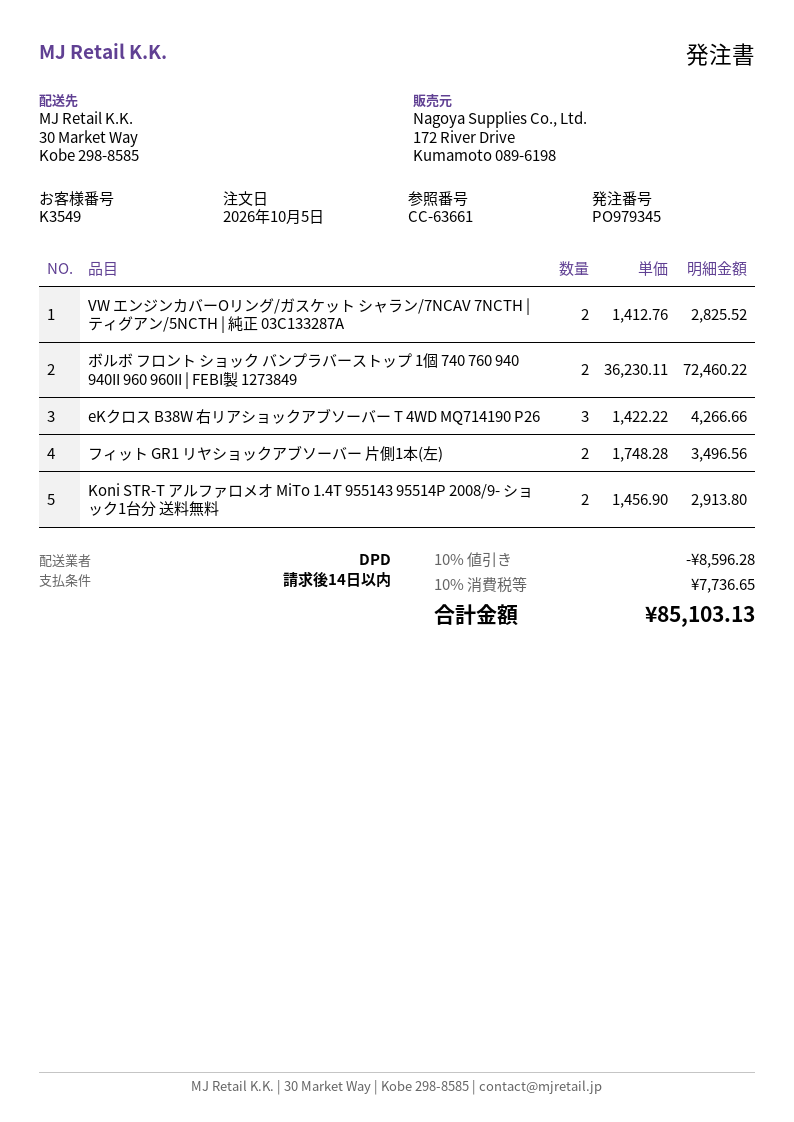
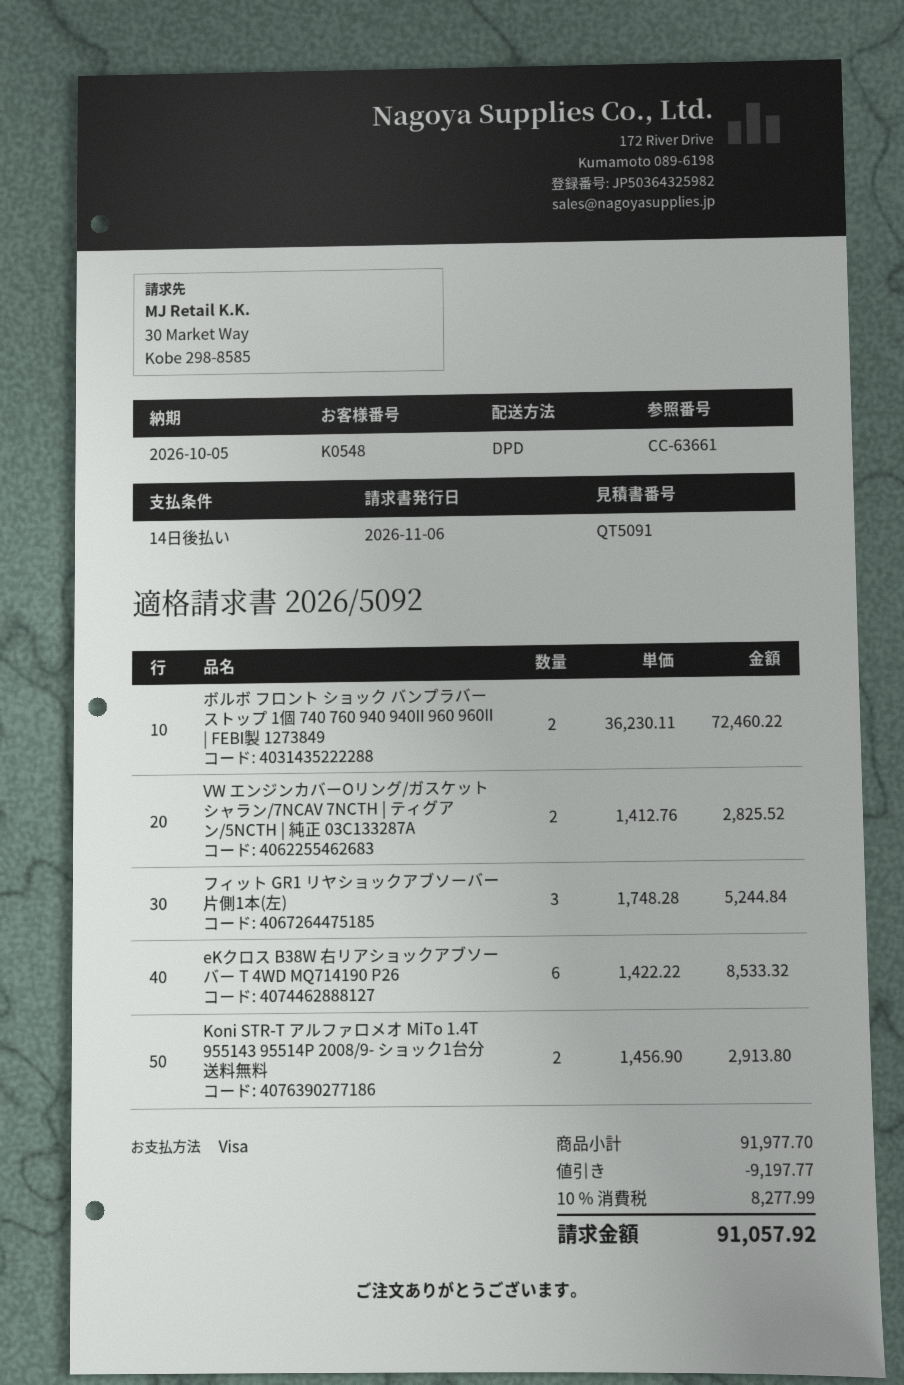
customer number: K3549 -> K0548
eKクロス B38W 右リアショックアブソーバー T 4WD MQ714190 P26: 3 x 1422.22 = 4266.66 -> 6 x 1422.22 = 8533.32
フィット GR1 リヤショックアブソーバー 片側1本(左): 2 x 1748.28 = 3496.56 -> 3 x 1748.28 = 5244.84
discount: 8596.28 -> 9197.77
tax: 10% = 7736.65 -> 10% = 8277.99
total: 85103.13 -> 91057.92

